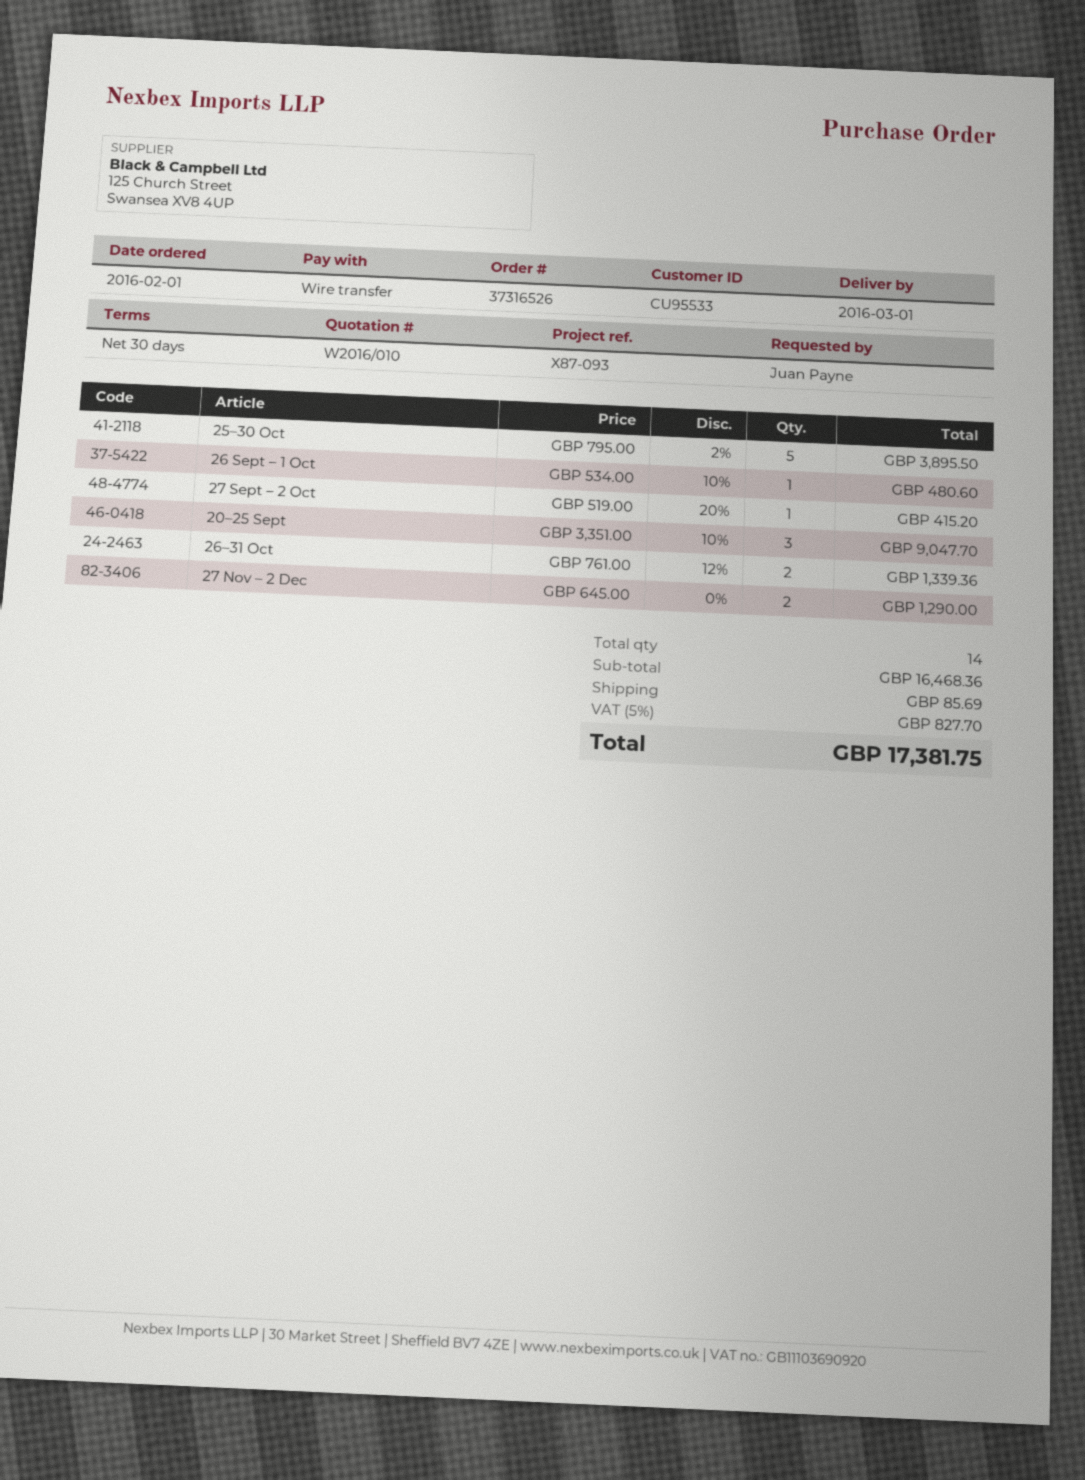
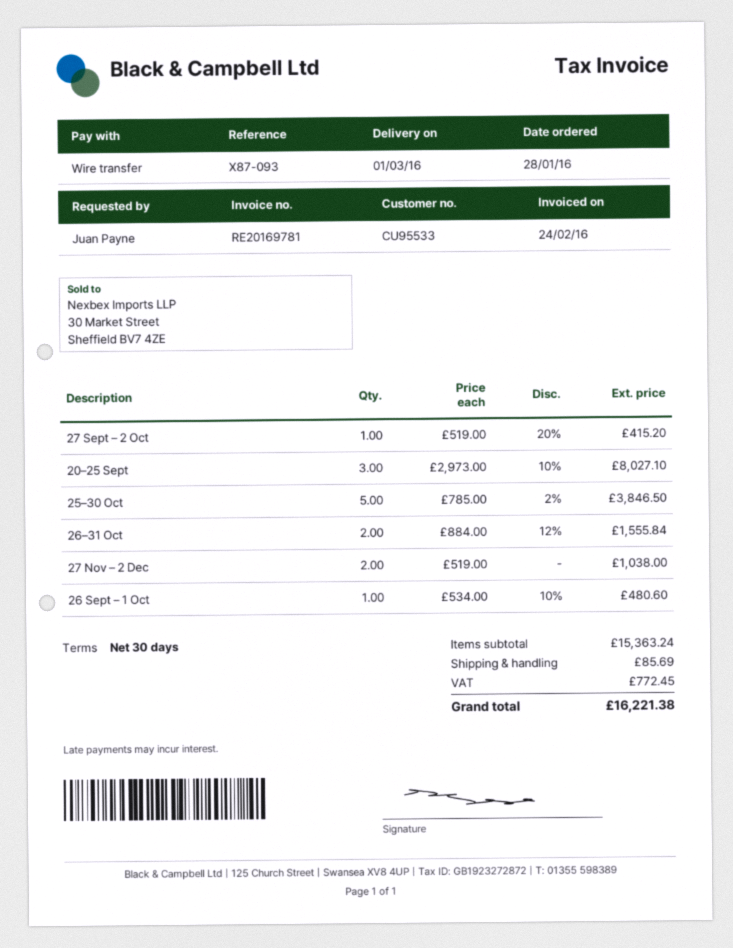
order date: 2016-02-01 -> 2016-01-28
25–30 Oct: 5 x 795.00 - 2% = 3895.50 -> 5 x 785.00 - 2% = 3846.50
20–25 Sept: 3 x 3351.00 - 10% = 9047.70 -> 3 x 2973.00 - 10% = 8027.10
26–31 Oct: 2 x 761.00 - 12% = 1339.36 -> 2 x 884.00 - 12% = 1555.84
27 Nov – 2 Dec: 2 x 645.00 = 1290.00 -> 2 x 519.00 = 1038.00
subtotal: 16468.36 -> 15363.24
tax: 827.70 -> 772.45
total: 17381.75 -> 16221.38

